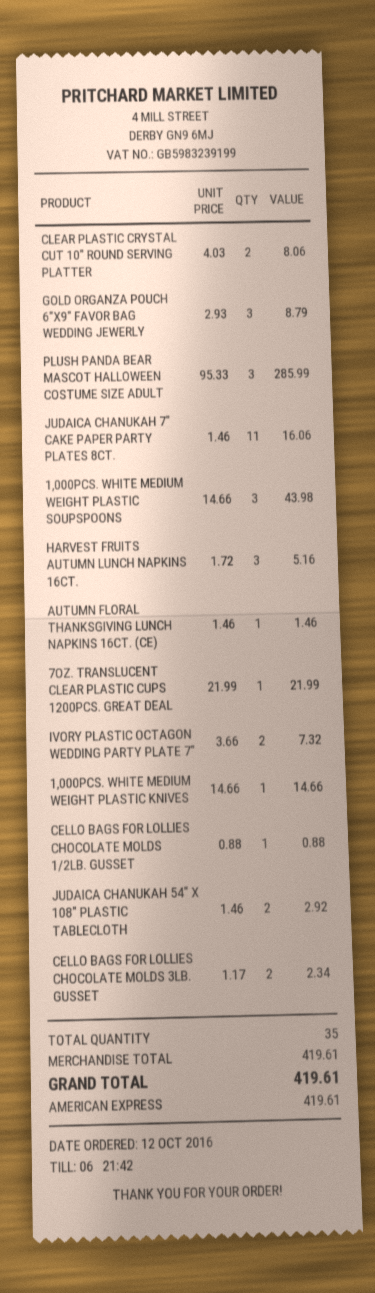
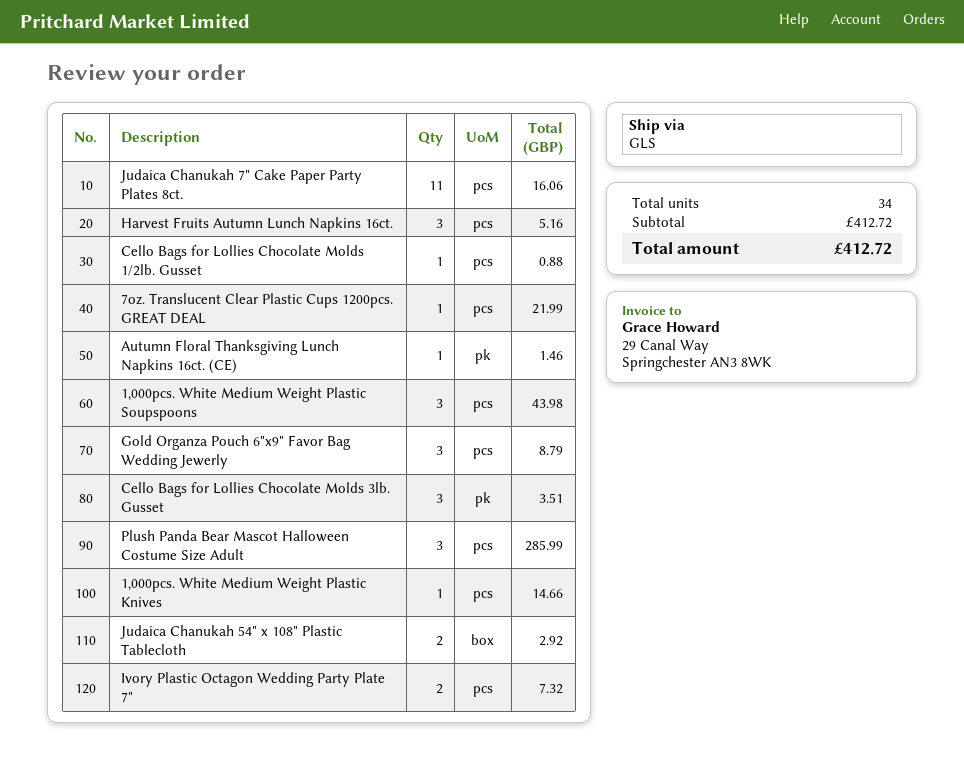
CLEAR PLASTIC CRYSTAL CUT 10" ROUND SERVING PLATTER: 2 for 8.06 -> none
CELLO BAGS FOR LOLLIES CHOCOLATE MOLDS 3LB. GUSSET: 2 for 2.34 -> 3 for 3.51
total quantity: 35 -> 34
subtotal: 419.61 -> 412.72
total: 419.61 -> 412.72

